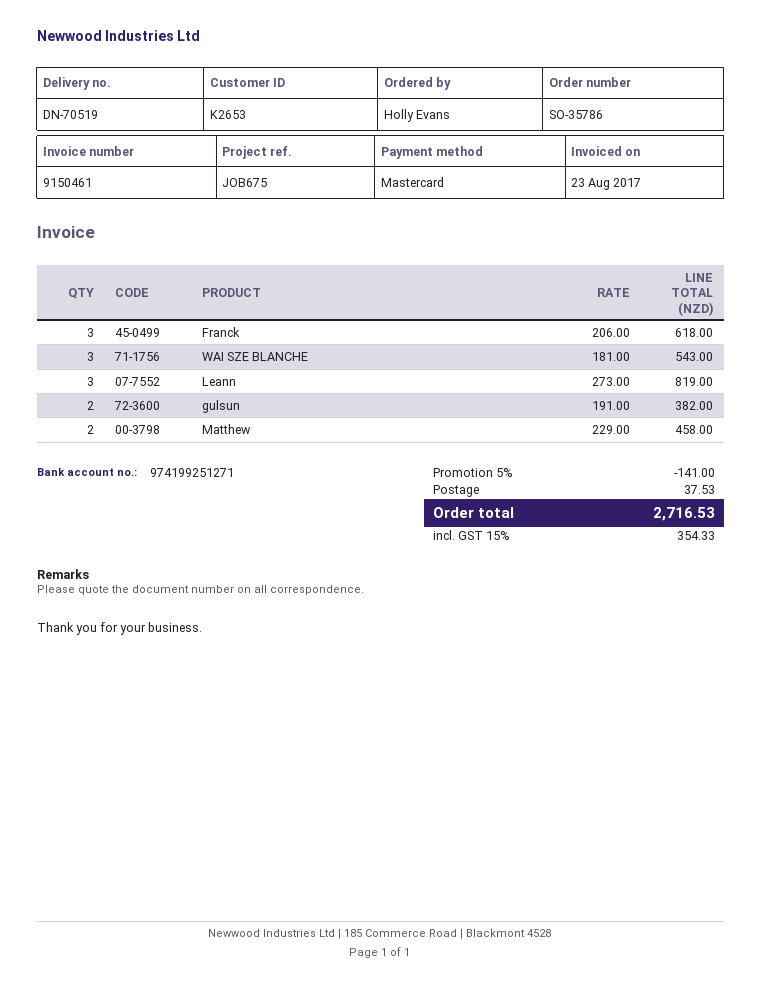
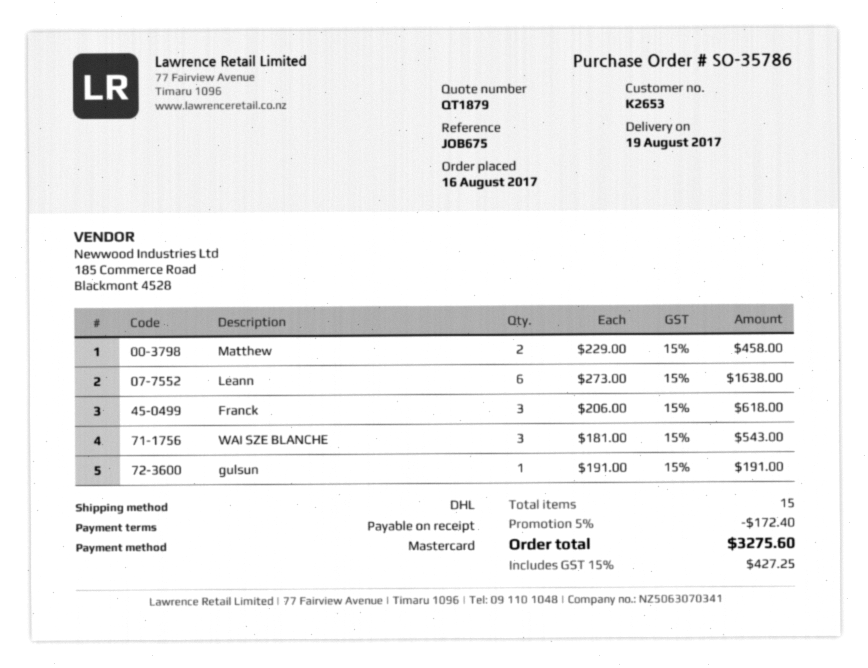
Leann: 3 x 273.00 = 819.00 -> 6 x 273.00 = 1638.00
gulsun: 2 x 191.00 = 382.00 -> 1 x 191.00 = 191.00
discount: 5% = 141.00 -> 5% = 172.40
shipping: 37.53 -> none
tax: 15% = 354.33 -> 15% = 427.25
total: 2716.53 -> 3275.60

